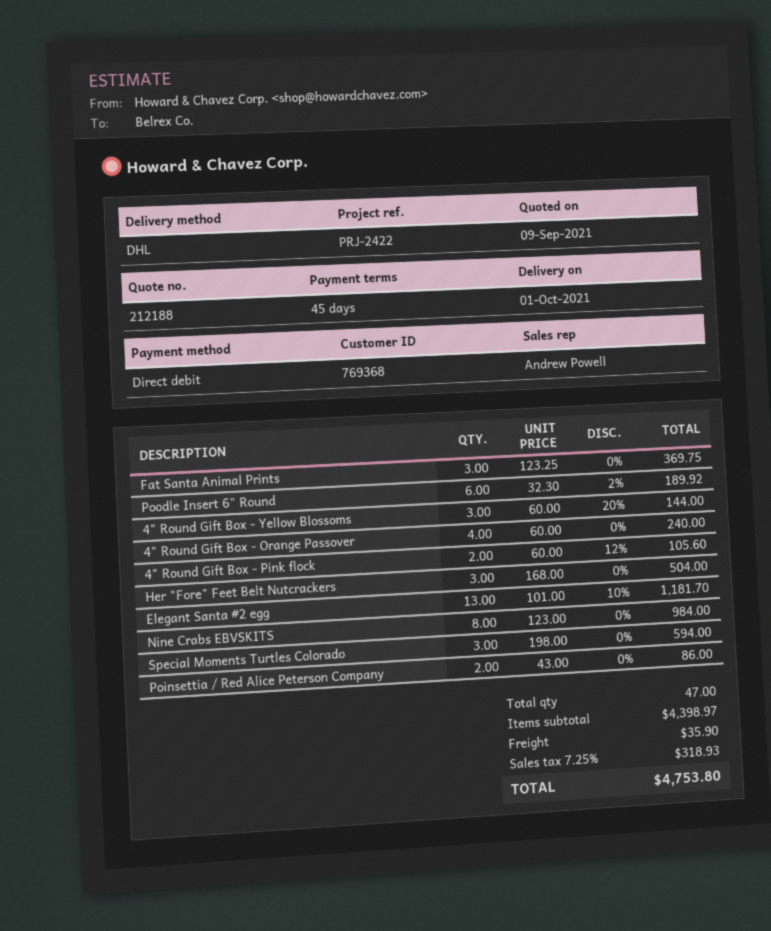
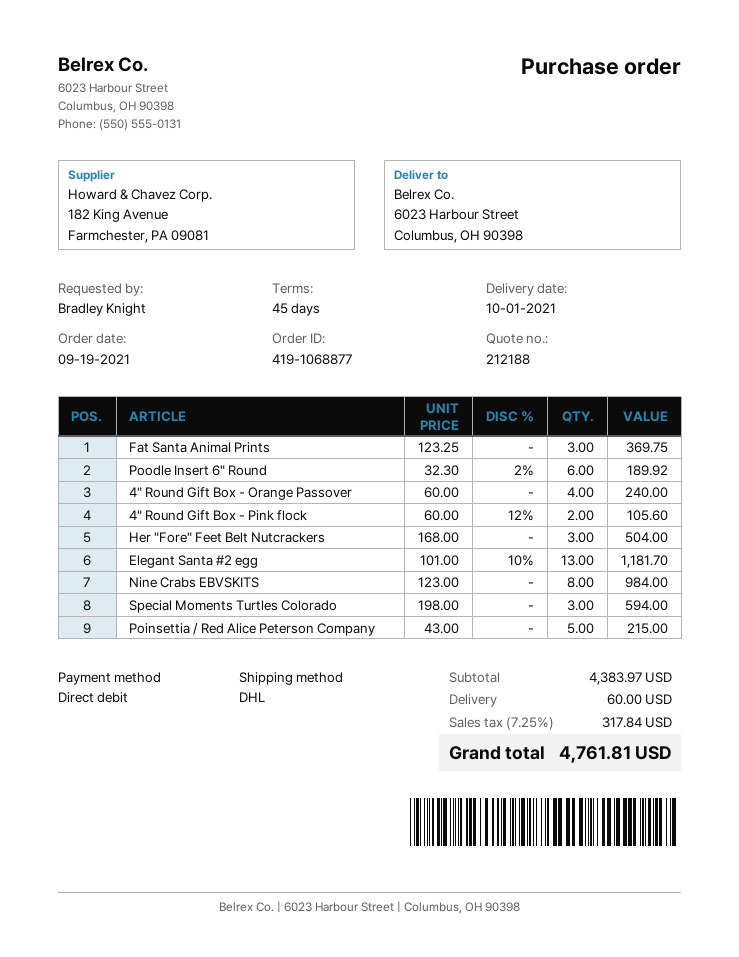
4" Round Gift Box - Yellow Blossoms: 3 x 60.00 - 20% = 144.00 -> none
Poinsettia / Red Alice Peterson Company: 2 x 43.00 = 86.00 -> 5 x 43.00 = 215.00
subtotal: 4398.97 -> 4383.97
shipping: 35.90 -> 60.00
tax: 7.25% = 318.93 -> 7.25% = 317.84
total: 4753.80 -> 4761.81

